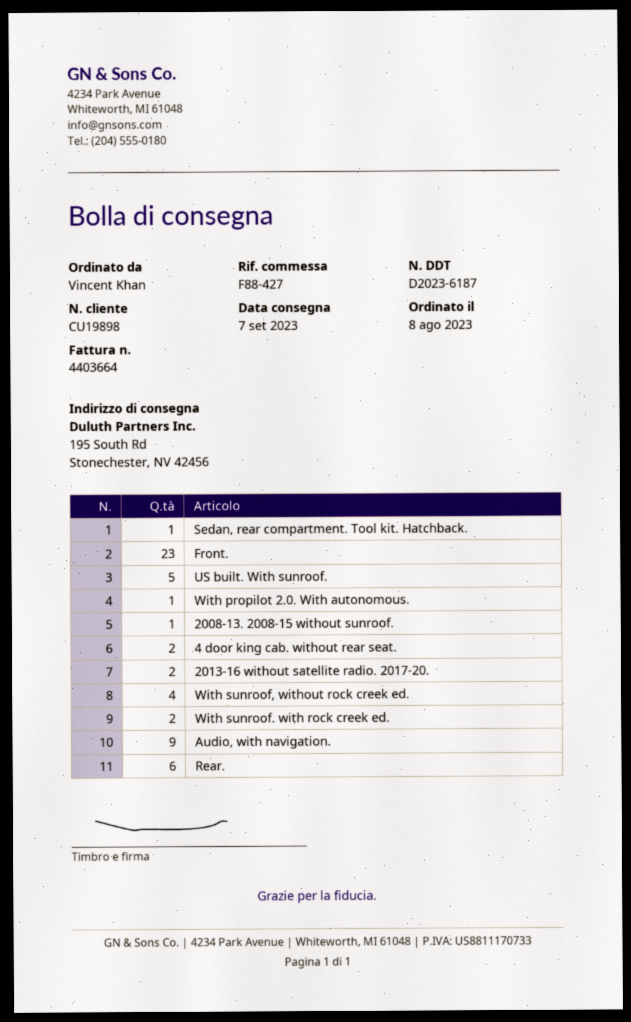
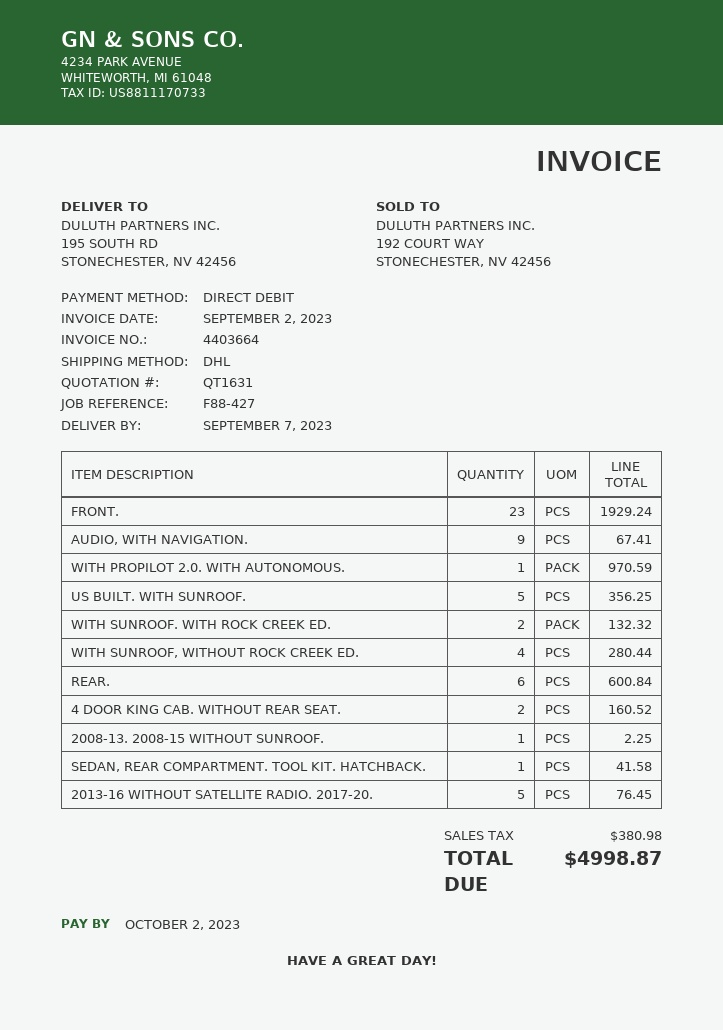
2013-16 without satellite radio. 2017-20.: 2 -> 5

